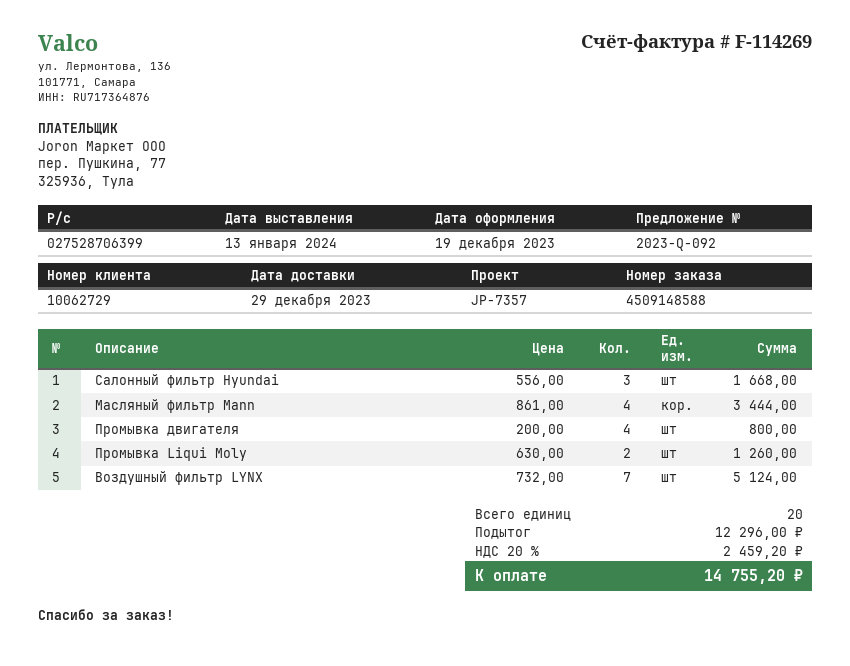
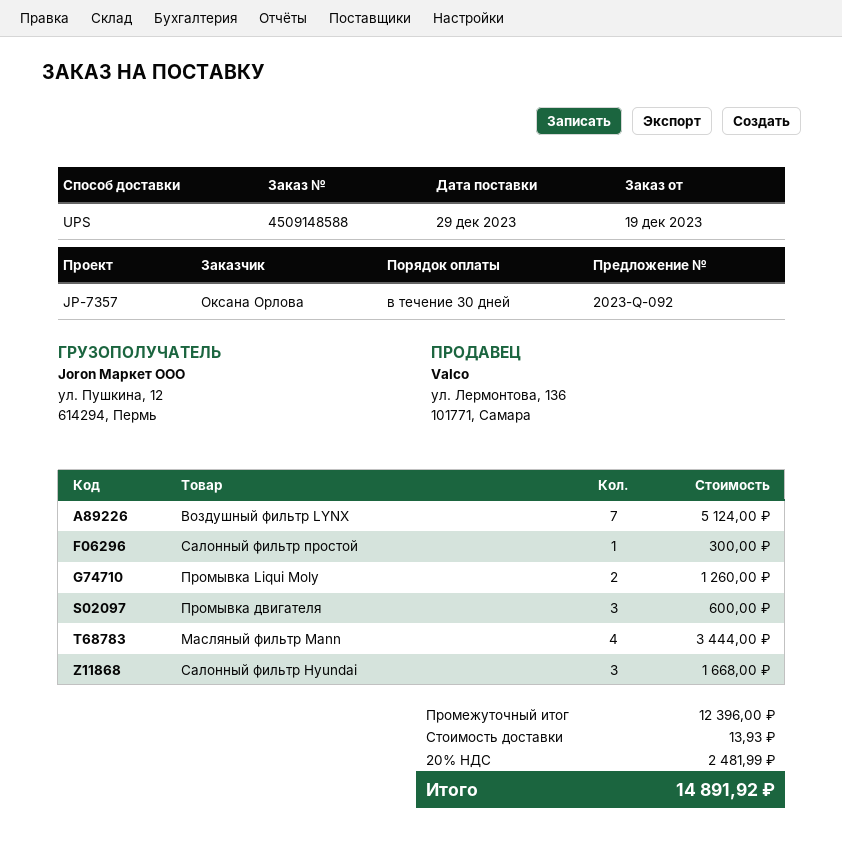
Промывка двигателя: 4 for 800.00 -> 3 for 600.00
Салонный фильтр простой: none -> 1 for 300.00
subtotal: 12296.00 -> 12396.00
shipping: none -> 13.93
tax: 20% = 2459.20 -> 20% = 2481.99
total: 14755.20 -> 14891.92

